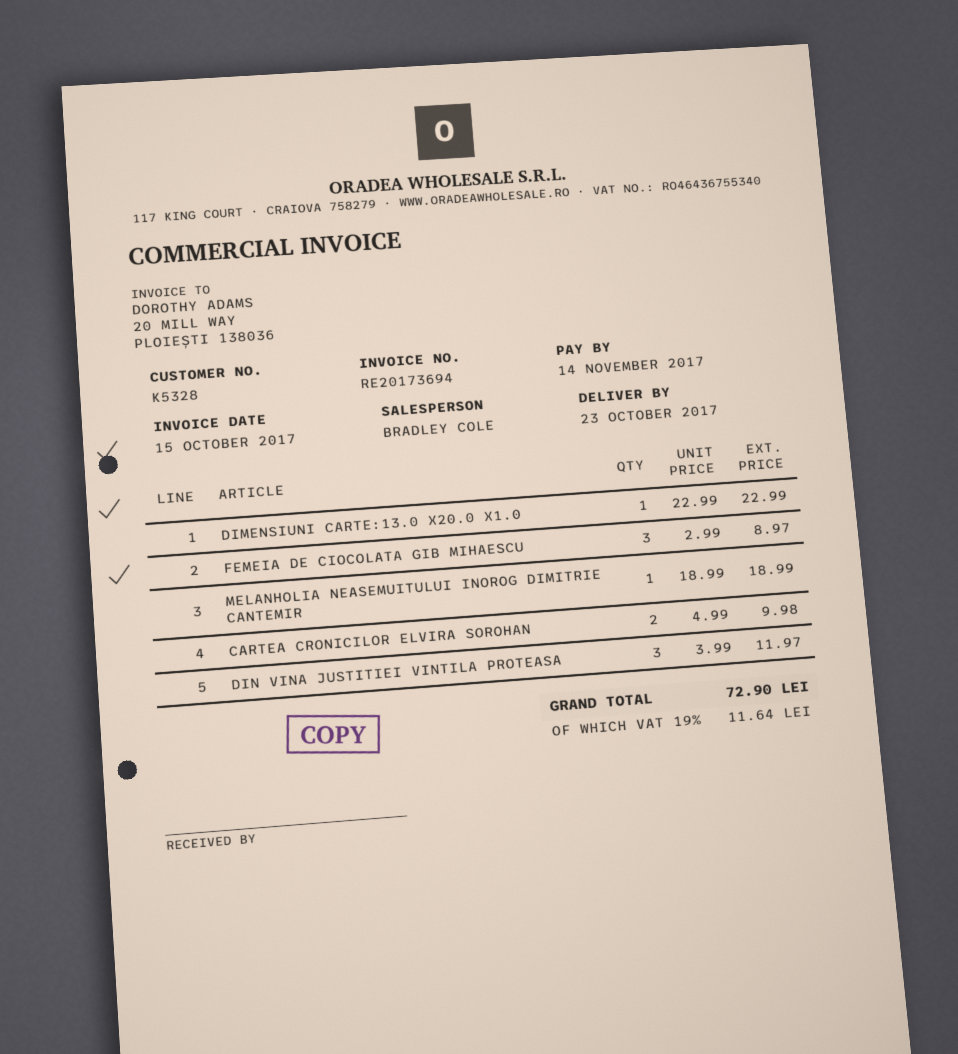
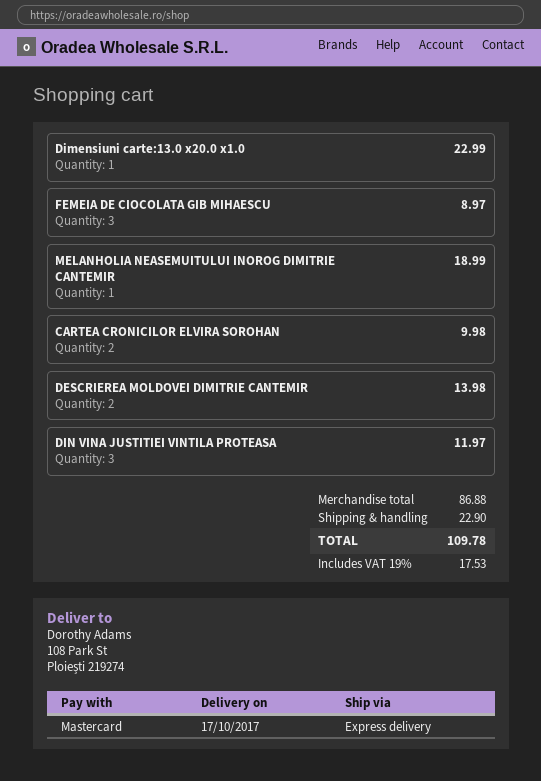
delivery date: 2017-10-23 -> 2017-10-17
DESCRIEREA MOLDOVEI DIMITRIE CANTEMIR: none -> 2 for 13.98
shipping: none -> 22.90
tax: 19% = 11.64 -> 19% = 17.53
total: 72.90 -> 109.78

